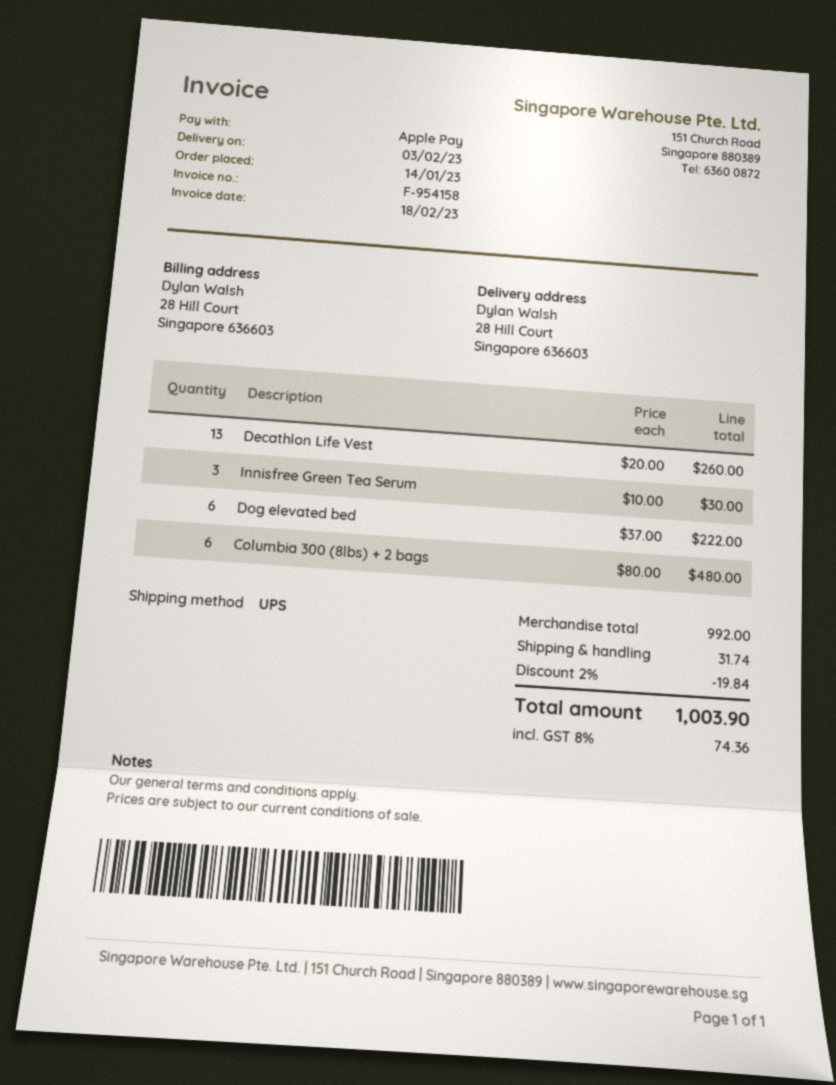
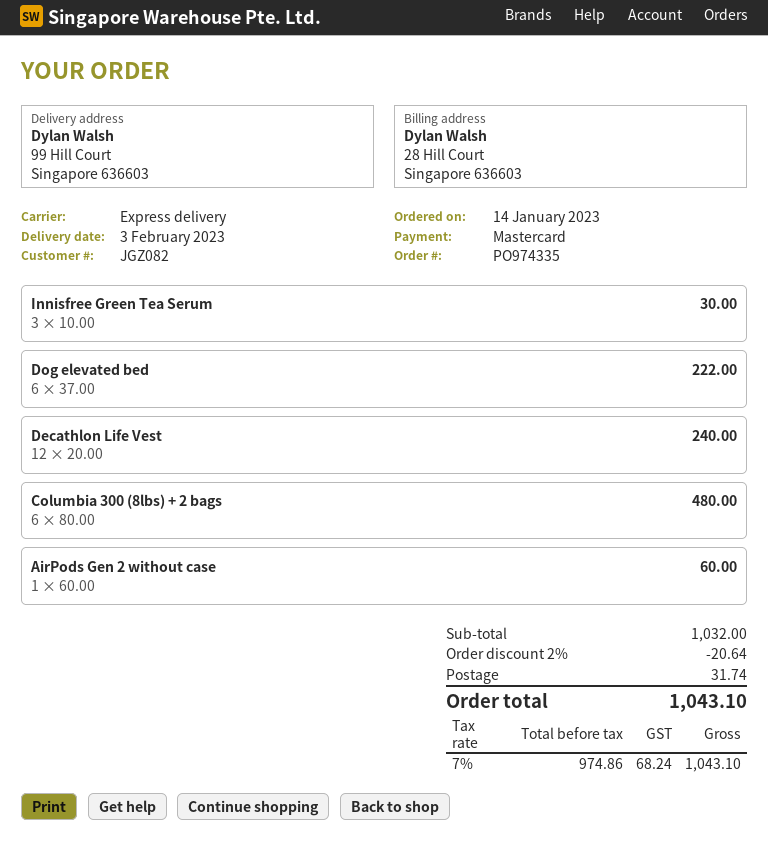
payment method: Apple Pay -> Mastercard
shipping method: UPS -> express
ship to: 28 Hill Court, Singapore 636603 -> 99 Hill Court, Singapore 636603
Decathlon Life Vest: 13 x 20.00 = 260.00 -> 12 x 20.00 = 240.00
AirPods Gen 2 without case: none -> 1 x 60.00 = 60.00
subtotal: 992.00 -> 1032.00
discount: 2% = 19.84 -> 2% = 20.64
tax: 8% = 74.36 -> 7% = 68.24
total: 1003.90 -> 1043.10

